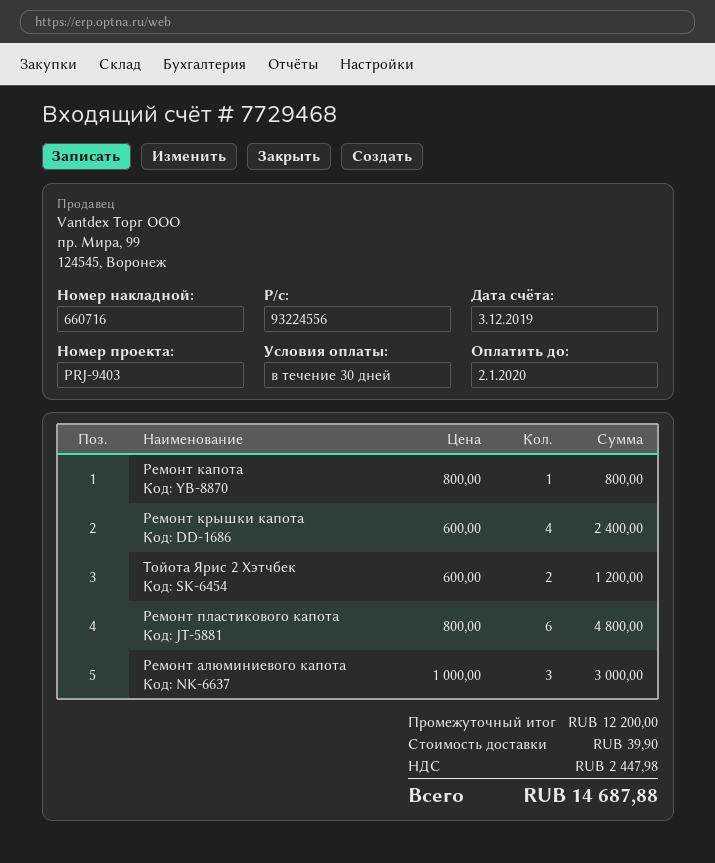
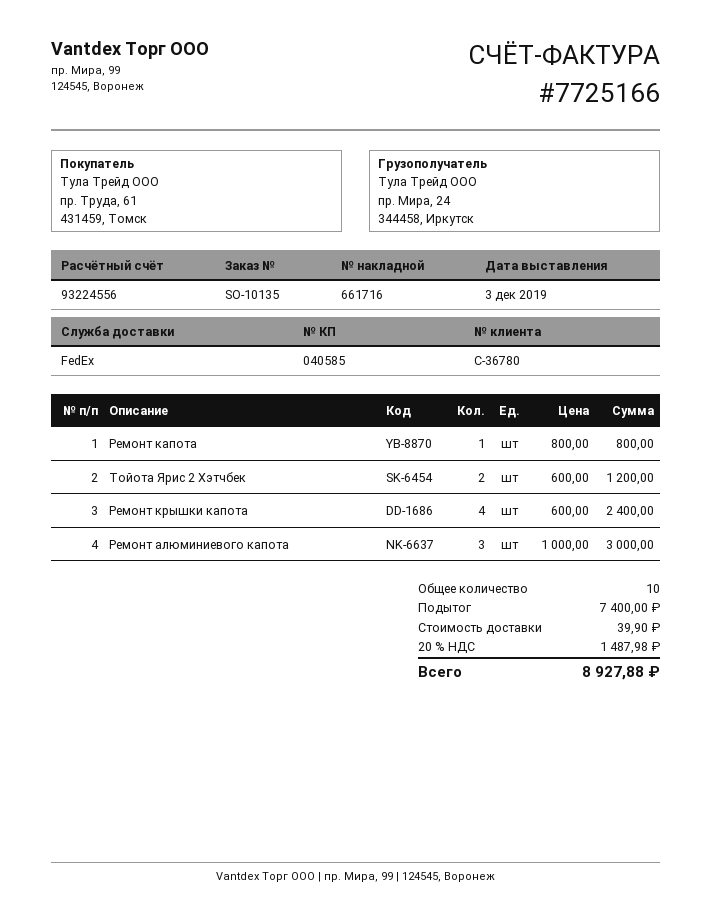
delivery note number: 660716 -> 661716
invoice number: 7729468 -> 7725166
Ремонт пластикового капота: 6 x 800.00 = 4800.00 -> none
subtotal: 12200.00 -> 7400.00
tax: 2447.98 -> 1487.98
total: 14687.88 -> 8927.88

